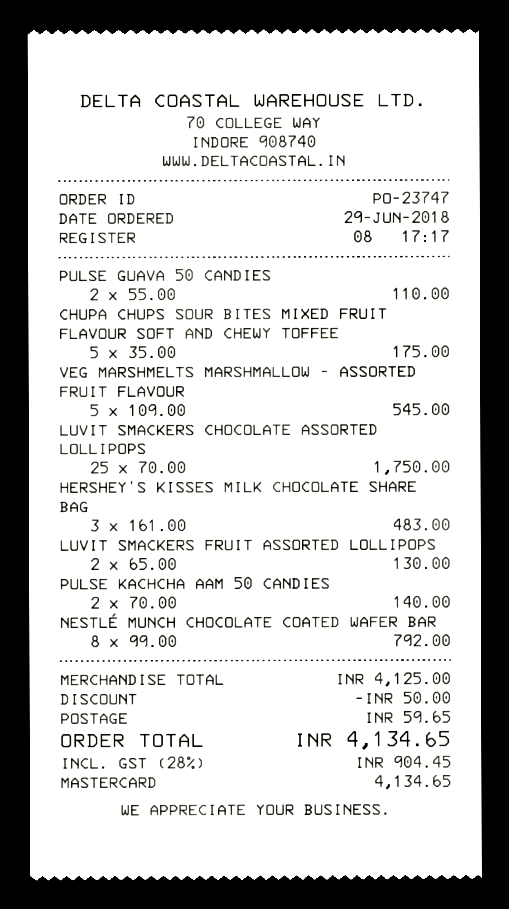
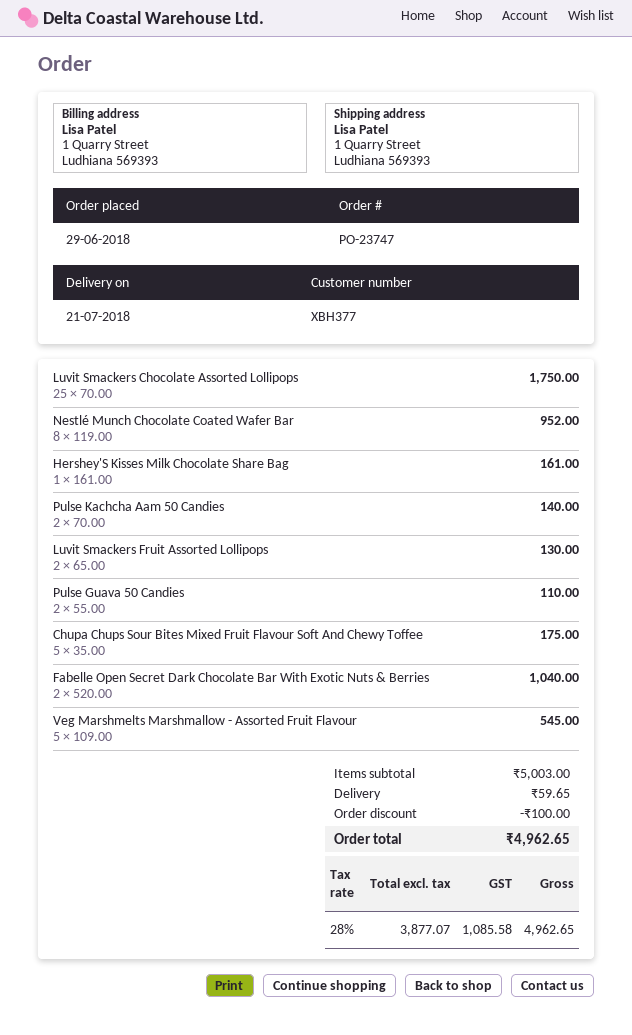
HERSHEY'S KISSES MILK CHOCOLATE SHARE BAG: 3 x 161.00 = 483.00 -> 1 x 161.00 = 161.00
NESTLÉ MUNCH CHOCOLATE COATED WAFER BAR: 8 x 99.00 = 792.00 -> 8 x 119.00 = 952.00
Fabelle Open Secret Dark Chocolate Bar With Exotic Nuts & Berries: none -> 2 x 520.00 = 1040.00
subtotal: 4125.00 -> 5003.00
discount: 50.00 -> 100.00
tax: 28% = 904.45 -> 28% = 1085.58
total: 4134.65 -> 4962.65

